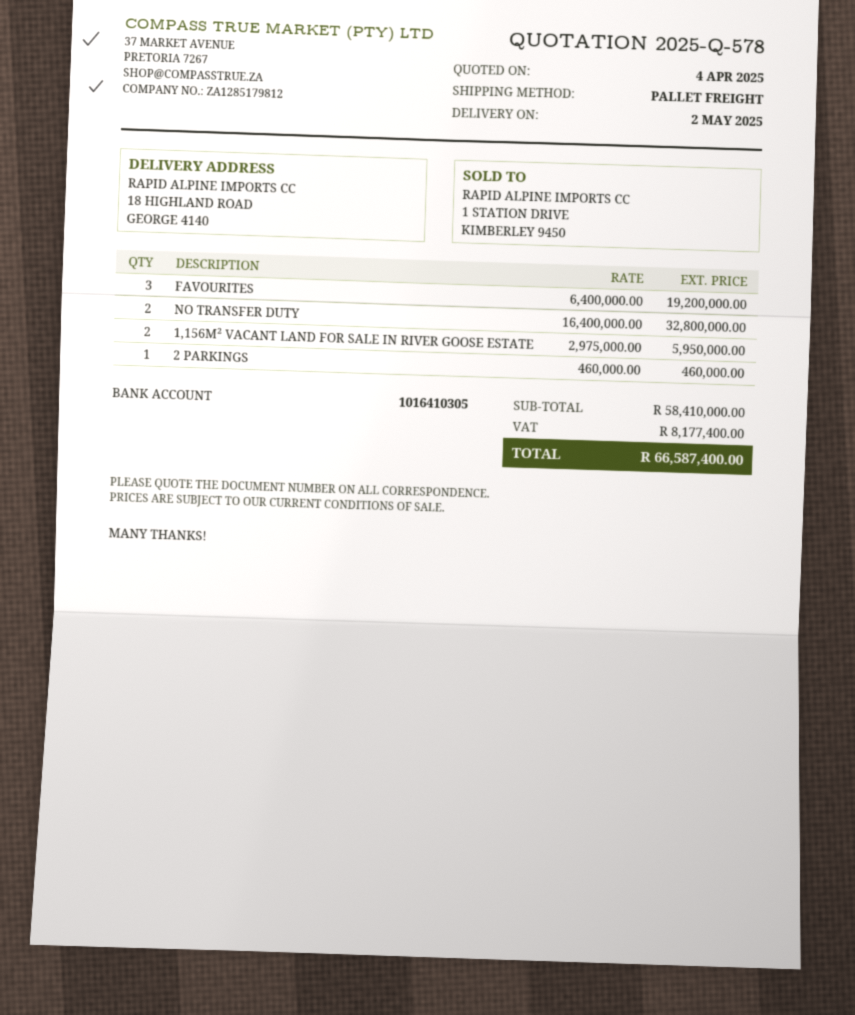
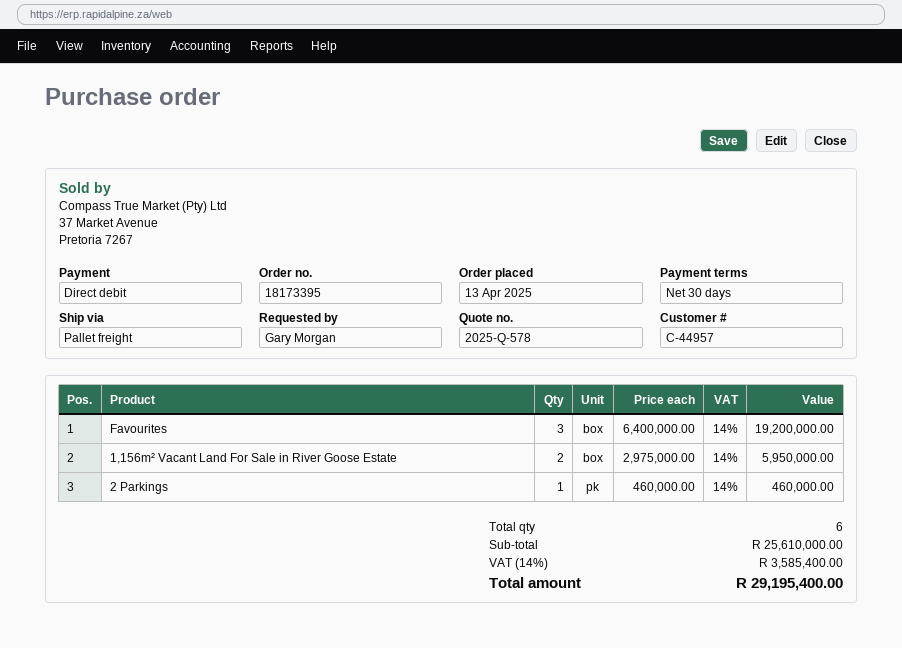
NO TRANSFER DUTY: 2 x 16400000.00 = 32800000.00 -> none
subtotal: 58410000.00 -> 25610000.00
tax: 8177400.00 -> 3585400.00
total: 66587400.00 -> 29195400.00

